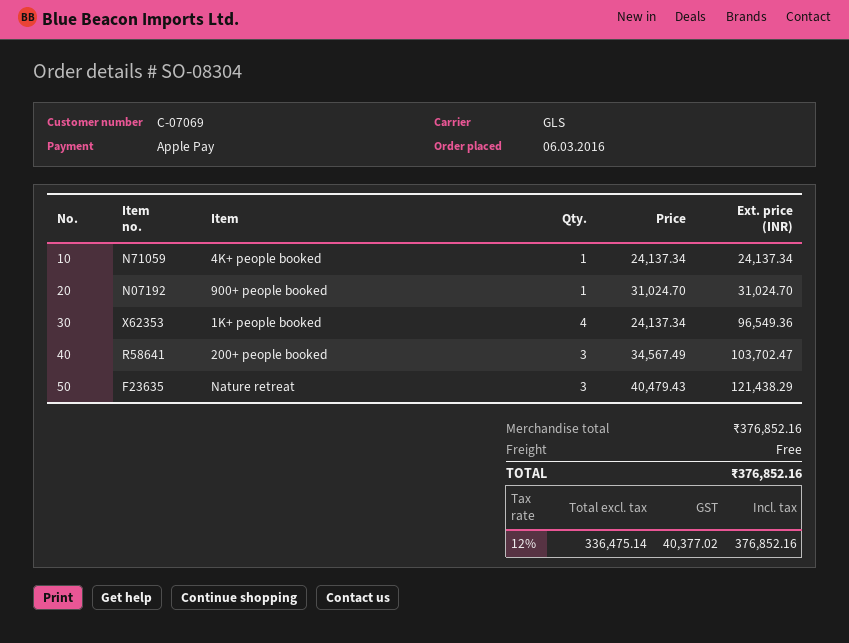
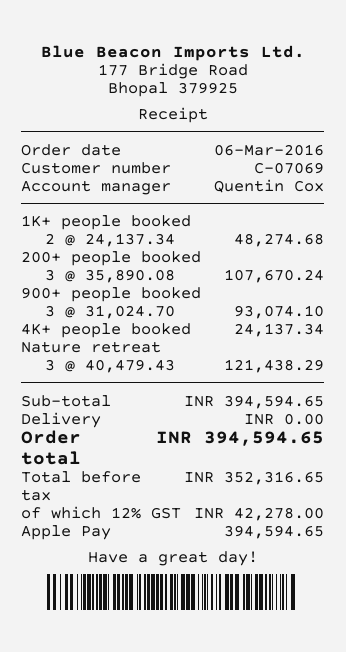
900+ people booked: 1 x 31024.70 = 31024.70 -> 3 x 31024.70 = 93074.10
1K+ people booked: 4 x 24137.34 = 96549.36 -> 2 x 24137.34 = 48274.68
200+ people booked: 3 x 34567.49 = 103702.47 -> 3 x 35890.08 = 107670.24
subtotal: 376852.16 -> 394594.65
net: 336475.14 -> 352316.65
tax: 12% = 40377.02 -> 12% = 42278.00
total: 376852.16 -> 394594.65

